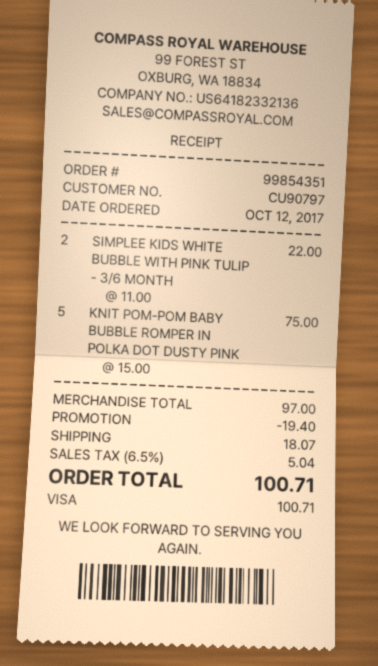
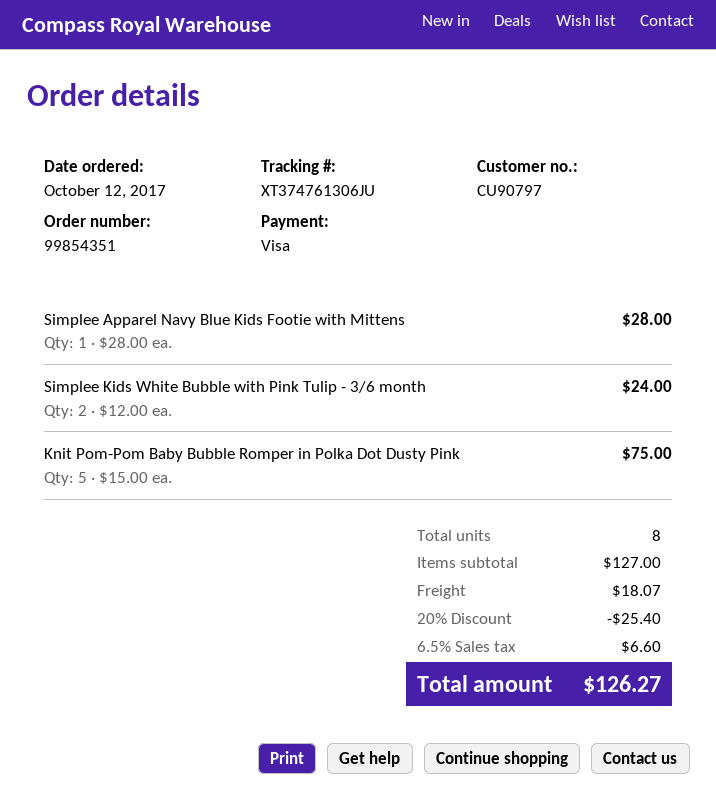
SIMPLEE KIDS WHITE BUBBLE WITH PINK TULIP - 3/6 MONTH: 2 x 11.00 = 22.00 -> 2 x 12.00 = 24.00
Simplee Apparel Navy Blue Kids Footie with Mittens: none -> 1 x 28.00 = 28.00
subtotal: 97.00 -> 127.00
discount: 19.40 -> 25.40
tax: 6.5% = 5.04 -> 6.5% = 6.60
total: 100.71 -> 126.27

